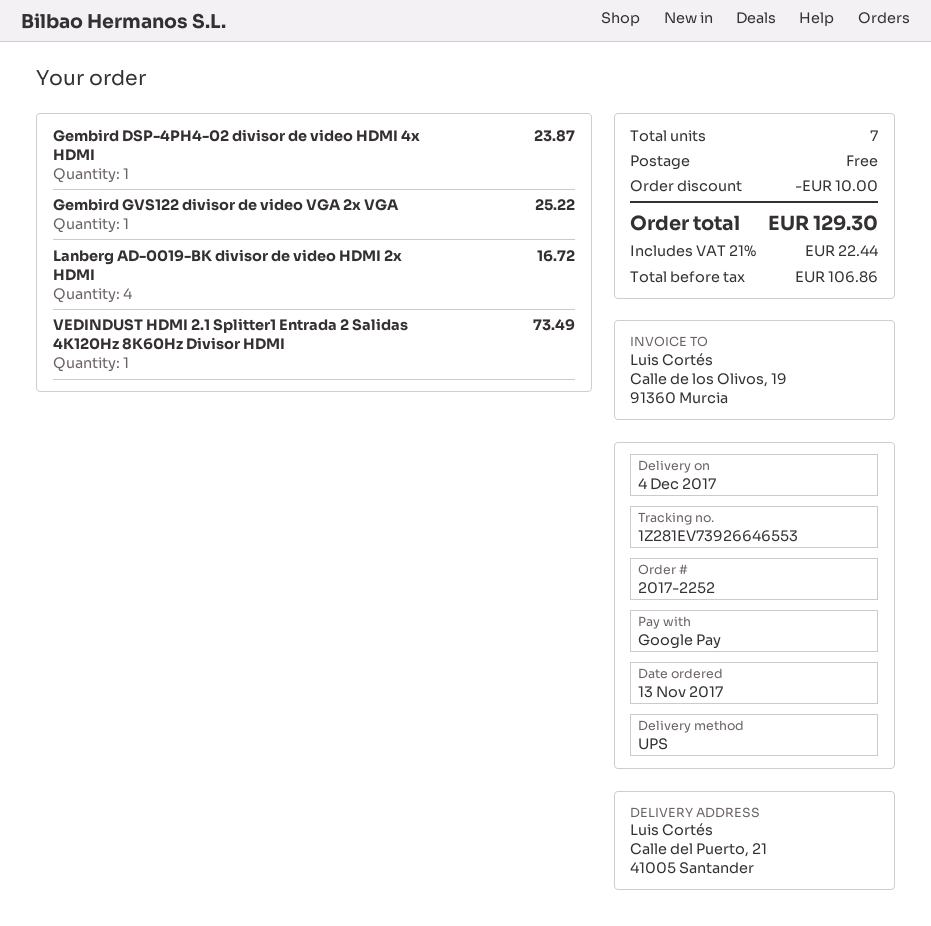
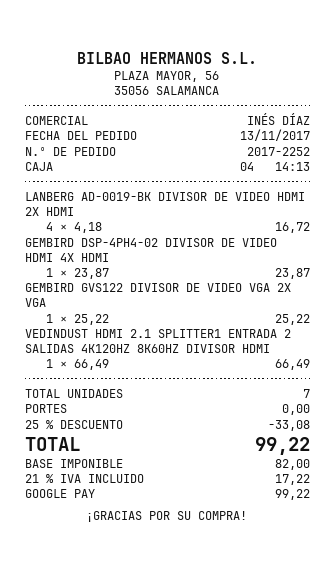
VEDINDUST HDMI 2.1 Splitter1 Entrada 2 Salidas 4K120Hz 8K60Hz Divisor HDMI: 1 for 73.49 -> 1 for 66.49
discount: 10.00 -> 33.08
net: 106.86 -> 82.00
tax: 21% = 22.44 -> 21% = 17.22
total: 129.30 -> 99.22

